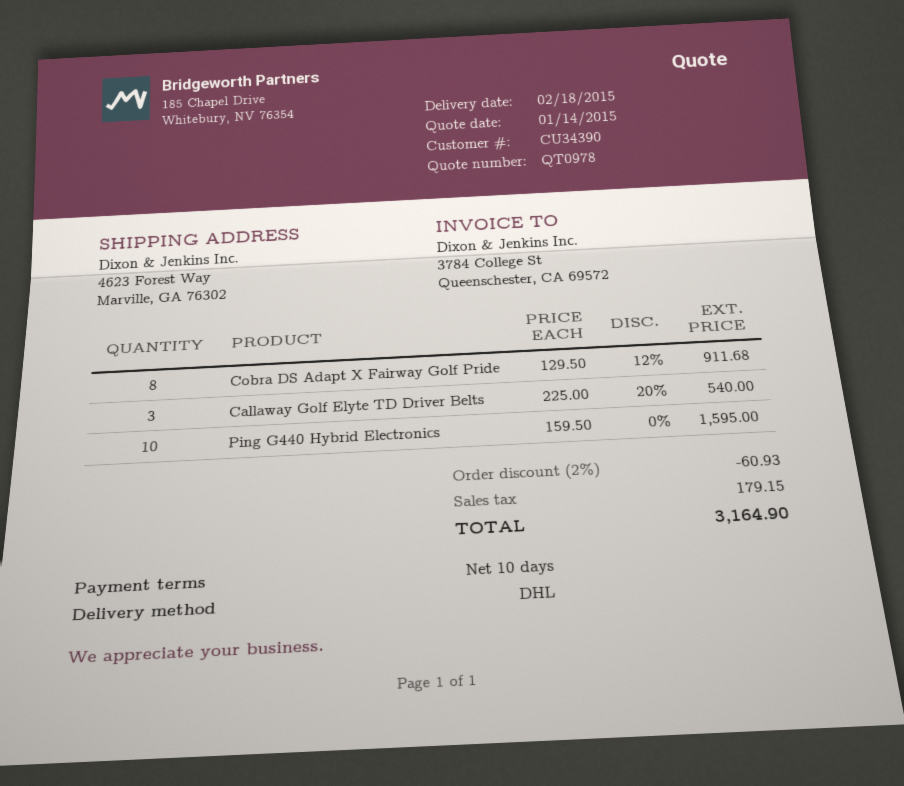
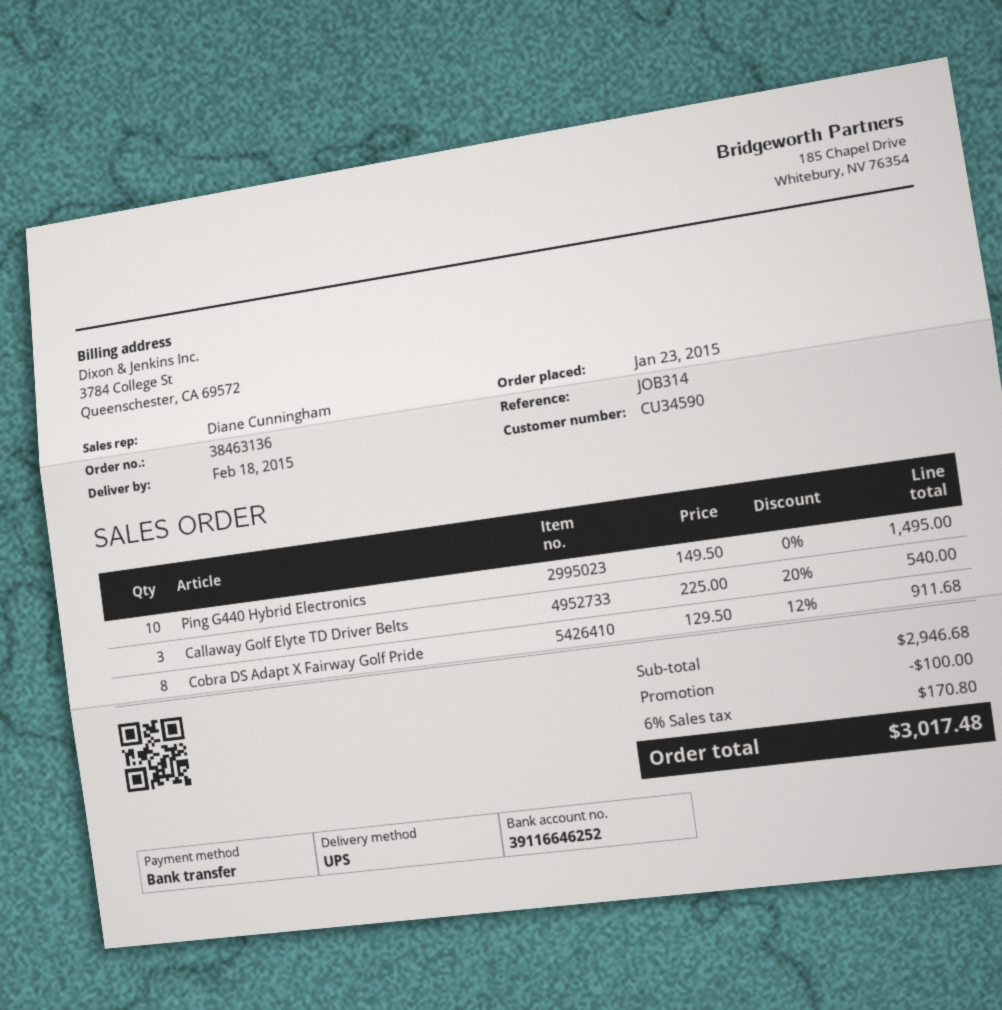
customer number: CU34390 -> CU34590
shipping method: DHL -> UPS
Ping G440 Hybrid Electronics: 10 x 159.50 = 1595.00 -> 10 x 149.50 = 1495.00
discount: 60.93 -> 100.00
tax: 179.15 -> 170.80
total: 3164.90 -> 3017.48

